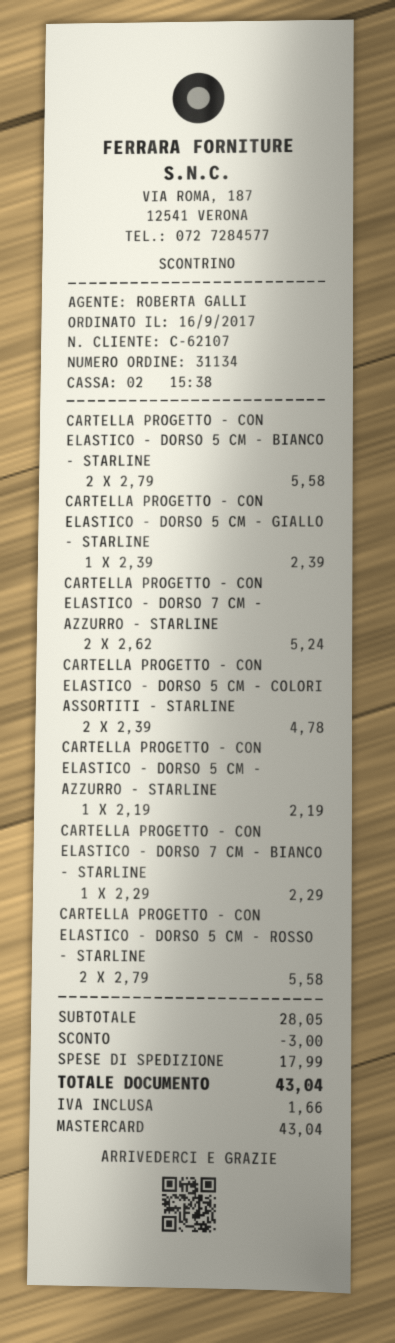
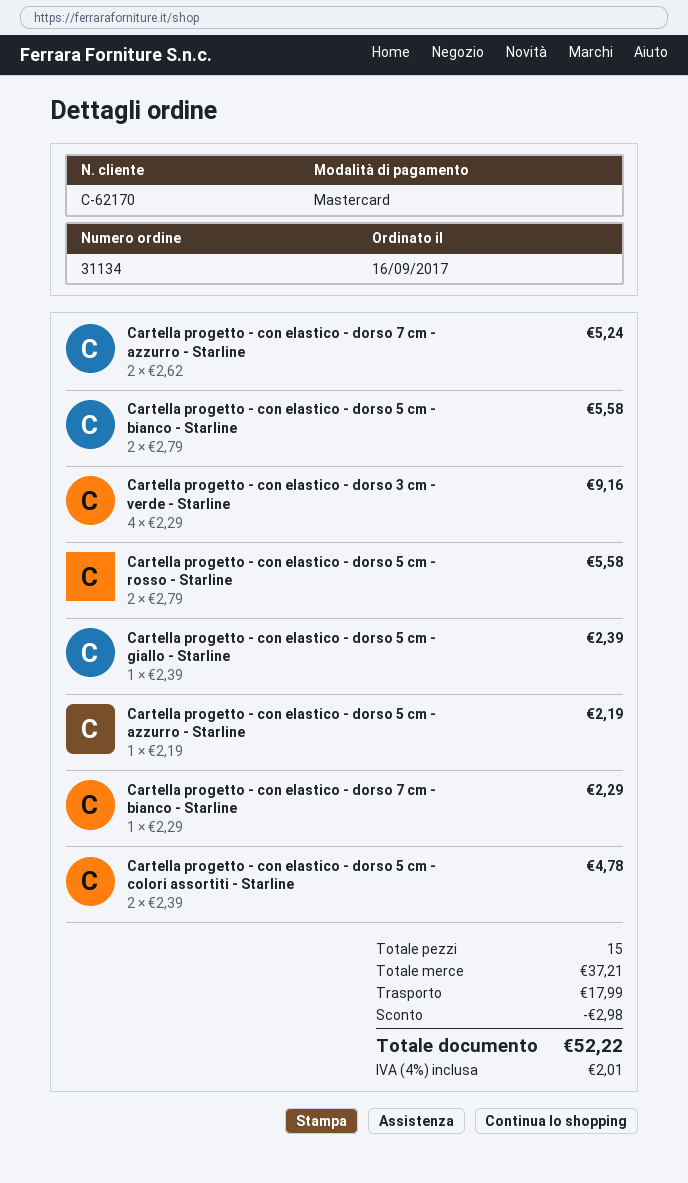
customer number: C-62107 -> C-62170
Cartella progetto - con elastico - dorso 3 cm - verde - Starline: none -> 4 x 2.29 = 9.16
subtotal: 28.05 -> 37.21
discount: 3.00 -> 2.98
tax: 1.66 -> 2.01
total: 43.04 -> 52.22

